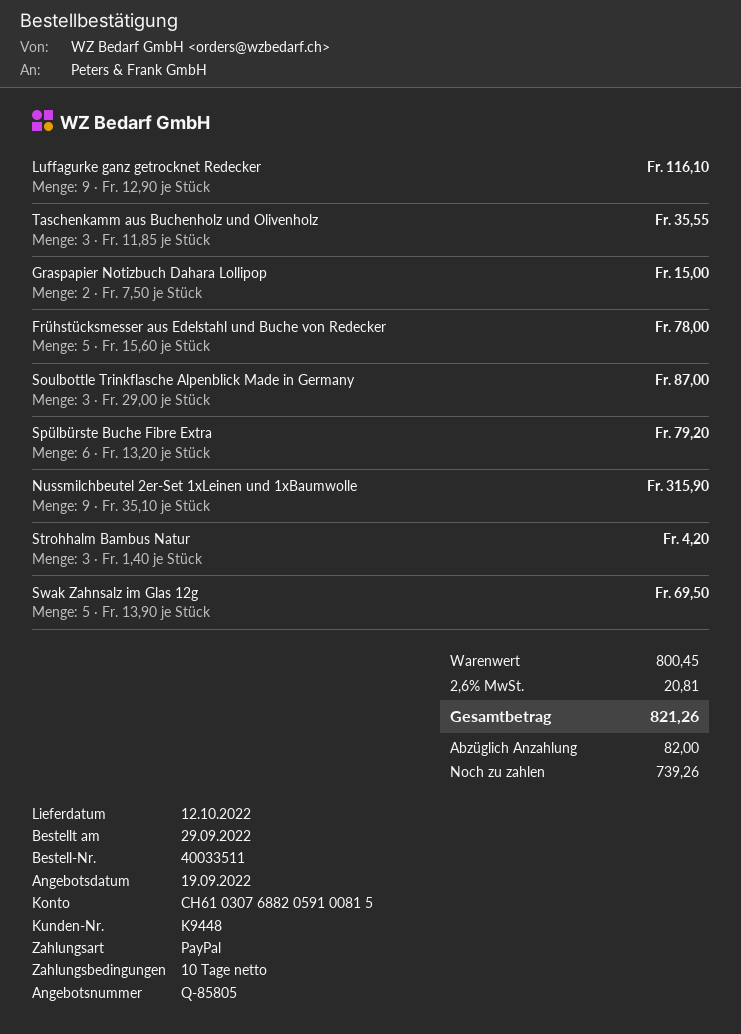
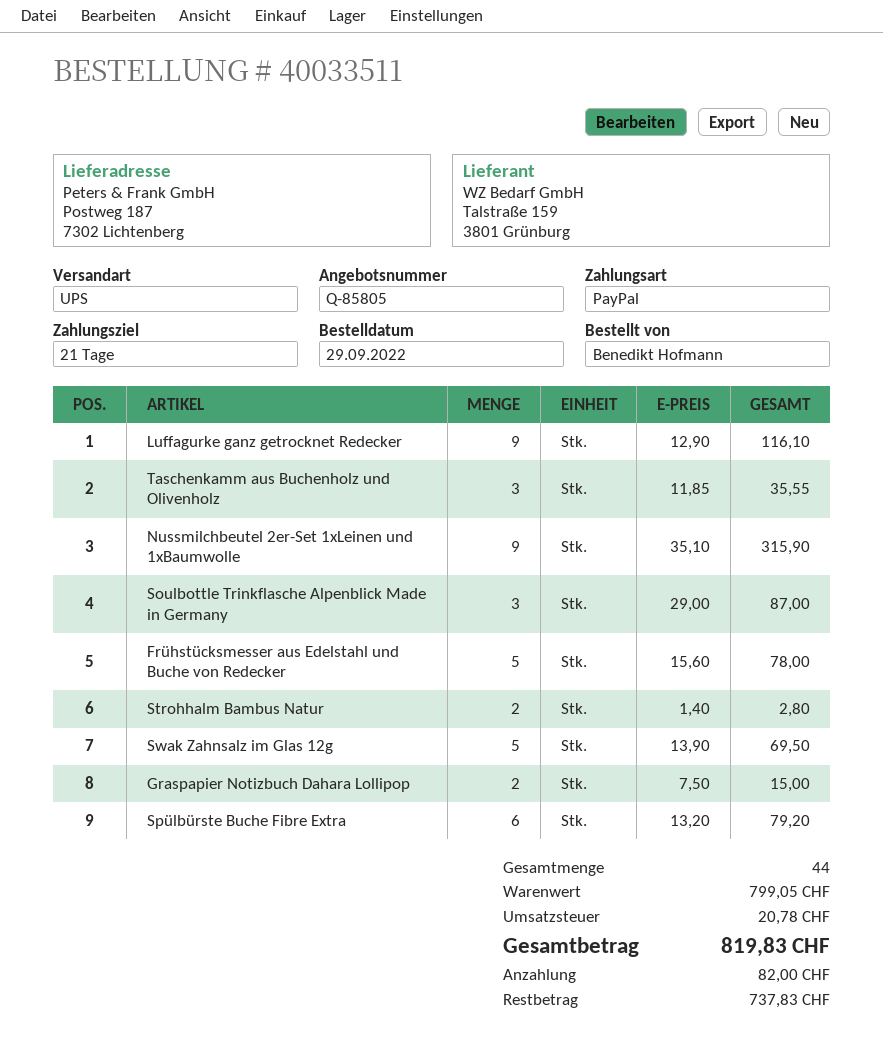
payment terms: 10 days -> 21 days
Strohhalm Bambus Natur: 3 x 1.40 = 4.20 -> 2 x 1.40 = 2.80
subtotal: 800.45 -> 799.05
tax: 20.81 -> 20.78
total: 821.26 -> 819.83
balance: 739.26 -> 737.83

